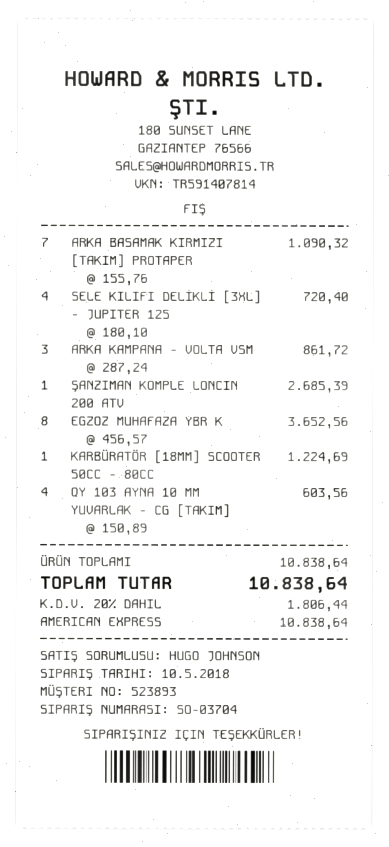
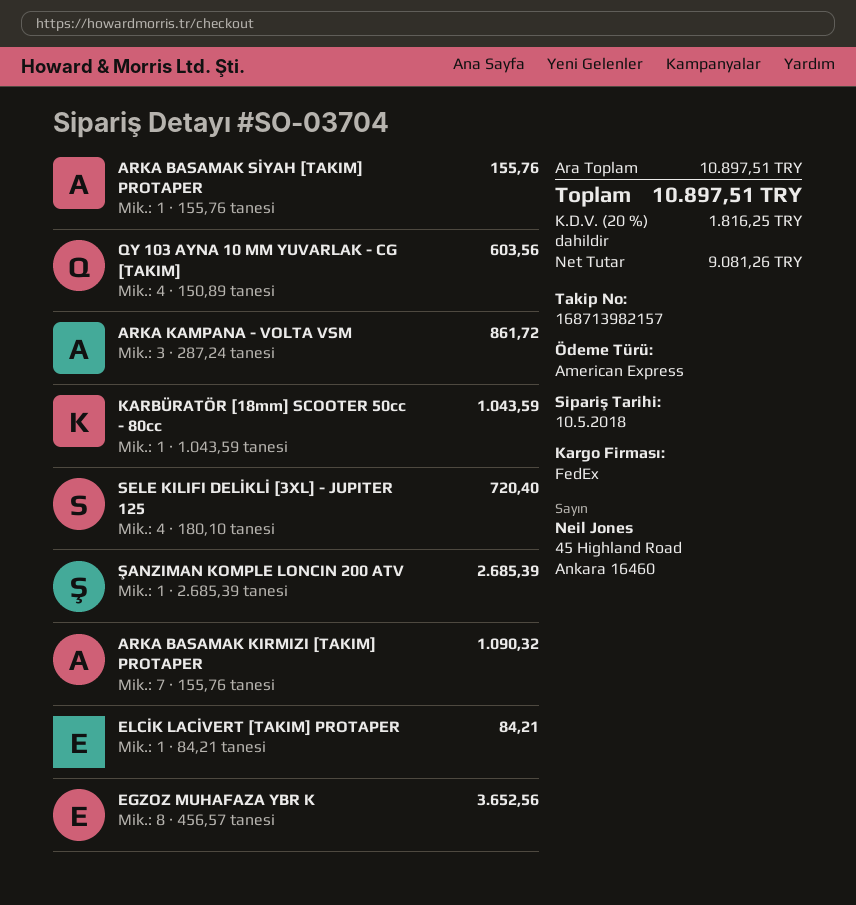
KARBÜRATÖR [18MM] SCOOTER 50CC - 80CC: 1 x 1224.69 = 1224.69 -> 1 x 1043.59 = 1043.59
ARKA BASAMAK SİYAH [TAKIM] PROTAPER: none -> 1 x 155.76 = 155.76
ELCİK LACİVERT [TAKIM] PROTAPER: none -> 1 x 84.21 = 84.21
subtotal: 10838.64 -> 10897.51
tax: 20% = 1806.44 -> 20% = 1816.25
total: 10838.64 -> 10897.51

